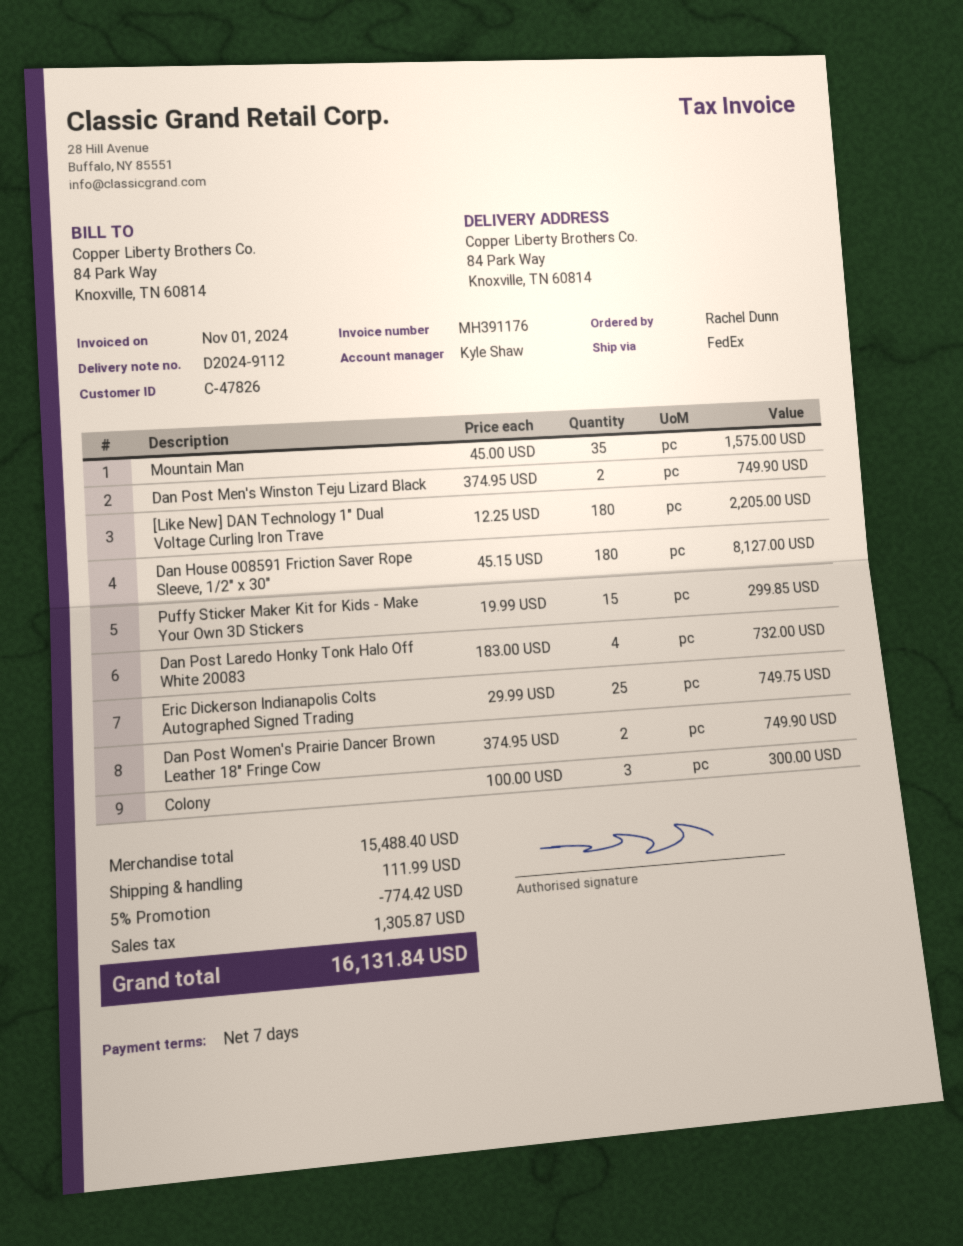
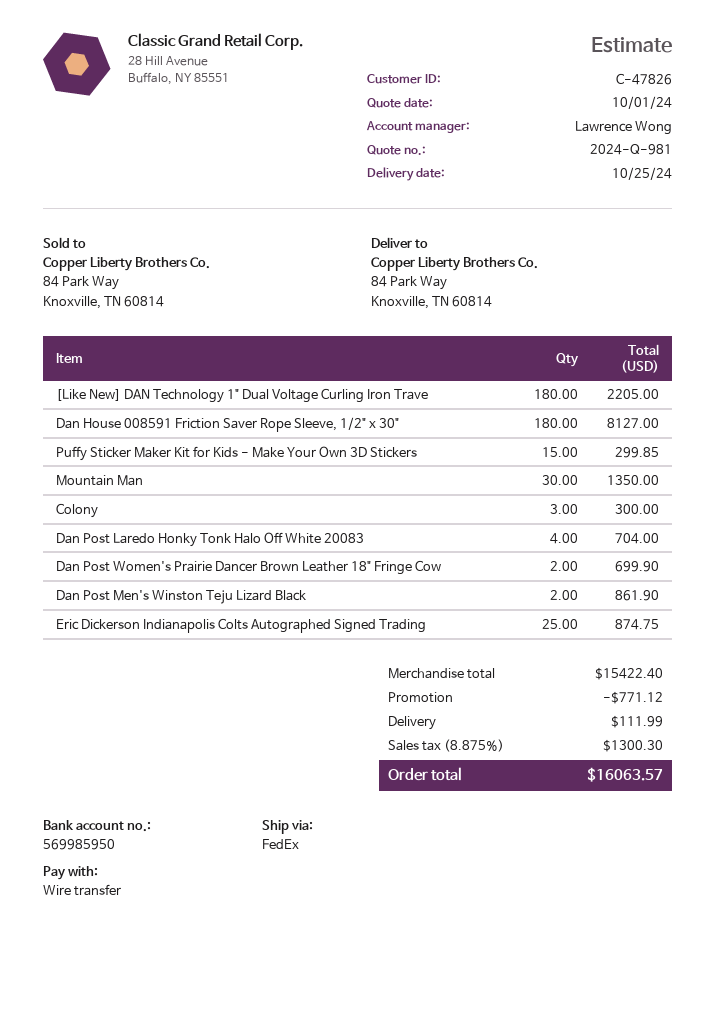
sales rep: Kyle Shaw -> Lawrence Wong
Mountain Man: 35 for 1575.00 -> 30 for 1350.00
Dan Post Men's Winston Teju Lizard Black: 2 for 749.90 -> 2 for 861.90
Dan Post Laredo Honky Tonk Halo Off White 20083: 4 for 732.00 -> 4 for 704.00
Eric Dickerson Indianapolis Colts Autographed Signed Trading: 25 for 749.75 -> 25 for 874.75
Dan Post Women's Prairie Dancer Brown Leather 18" Fringe Cow: 2 for 749.90 -> 2 for 699.90
subtotal: 15488.40 -> 15422.40
discount: 774.42 -> 771.12
tax: 1305.87 -> 1300.30
total: 16131.84 -> 16063.57

